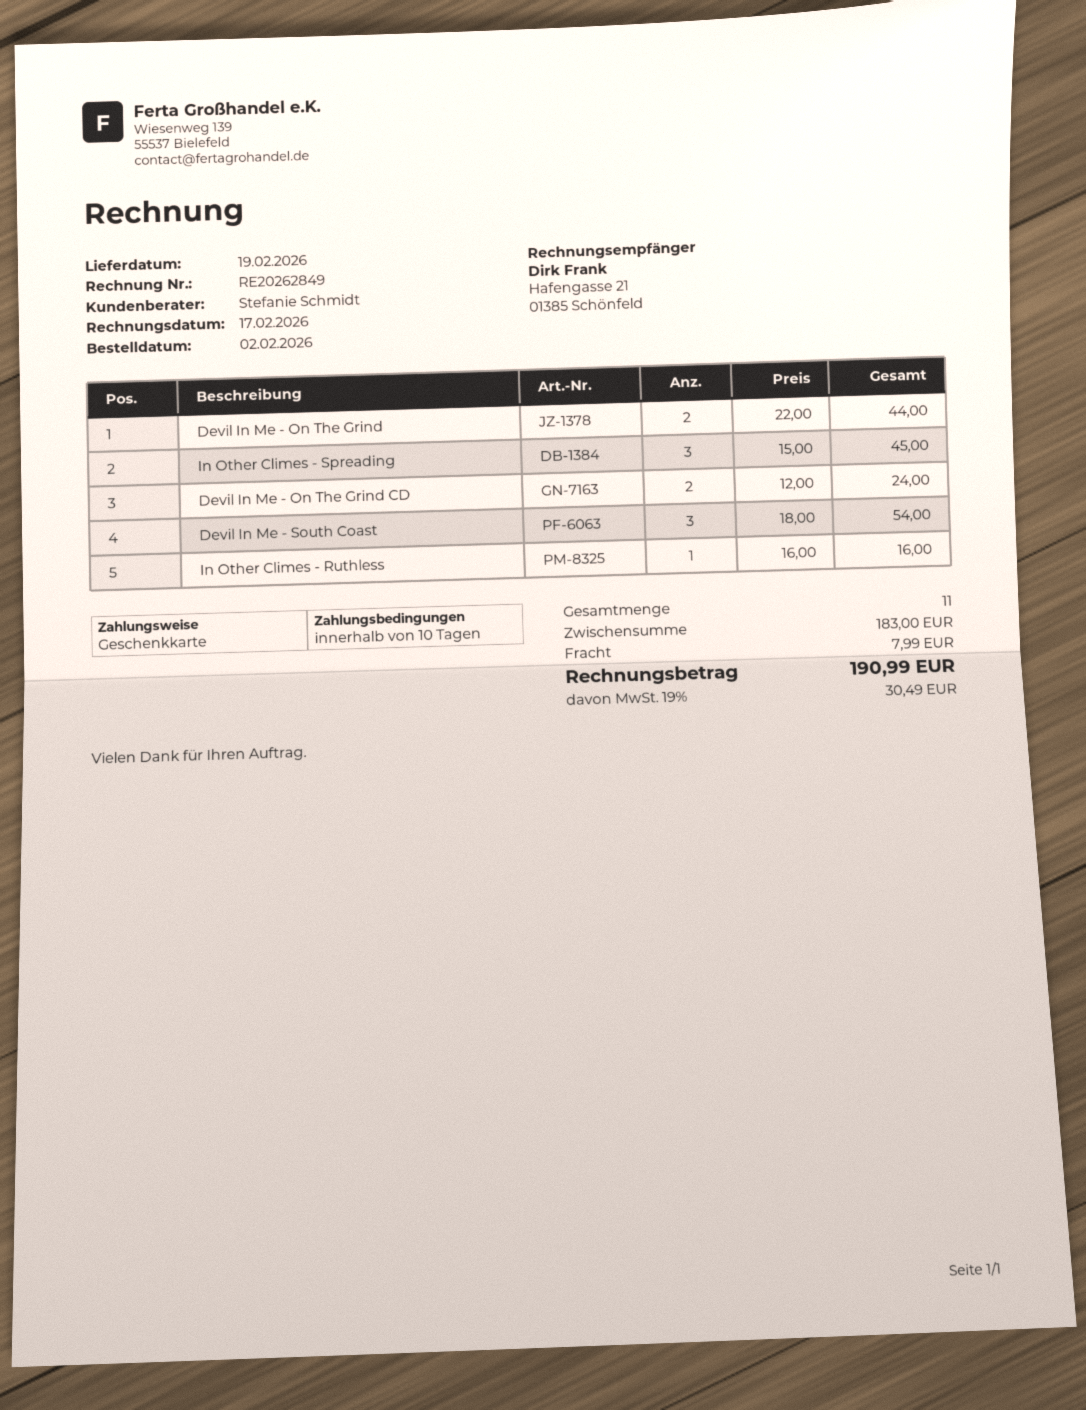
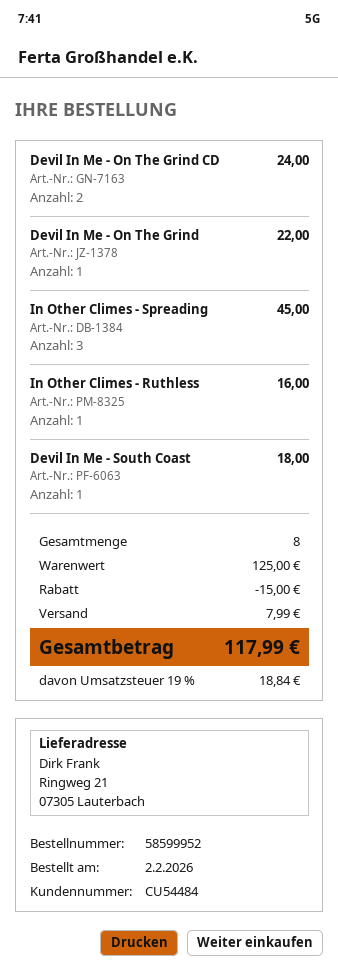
Devil In Me - On The Grind: 2 for 44.00 -> 1 for 22.00
Devil In Me - South Coast: 3 for 54.00 -> 1 for 18.00
total quantity: 11 -> 8
subtotal: 183.00 -> 125.00
discount: none -> 15.00
tax: 19% = 30.49 -> 19% = 18.84
total: 190.99 -> 117.99

